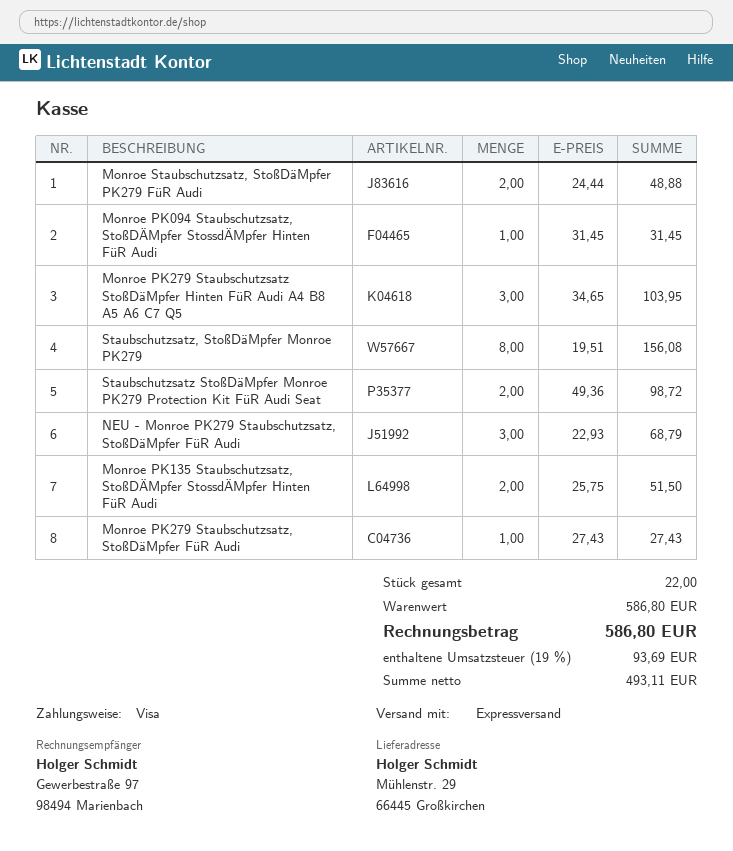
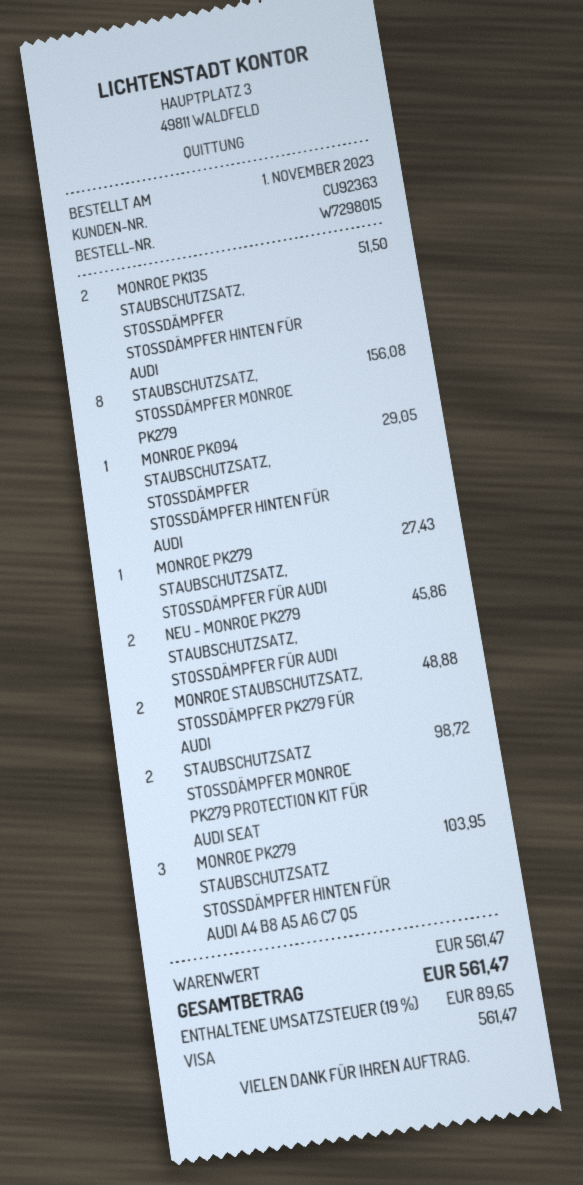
Monroe PK094 Staubschutzsatz, StoßDÄMpfer StossdÄMpfer Hinten FüR Audi: 1 for 31.45 -> 1 for 29.05
NEU - Monroe PK279 Staubschutzsatz, StoßDäMpfer FüR Audi: 3 for 68.79 -> 2 for 45.86
subtotal: 586.80 -> 561.47
tax: 19% = 93.69 -> 19% = 89.65
total: 586.80 -> 561.47

